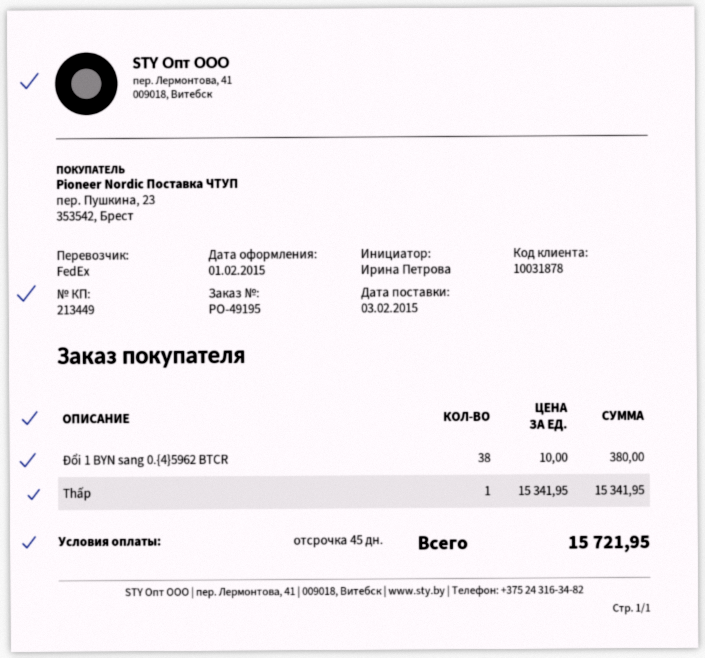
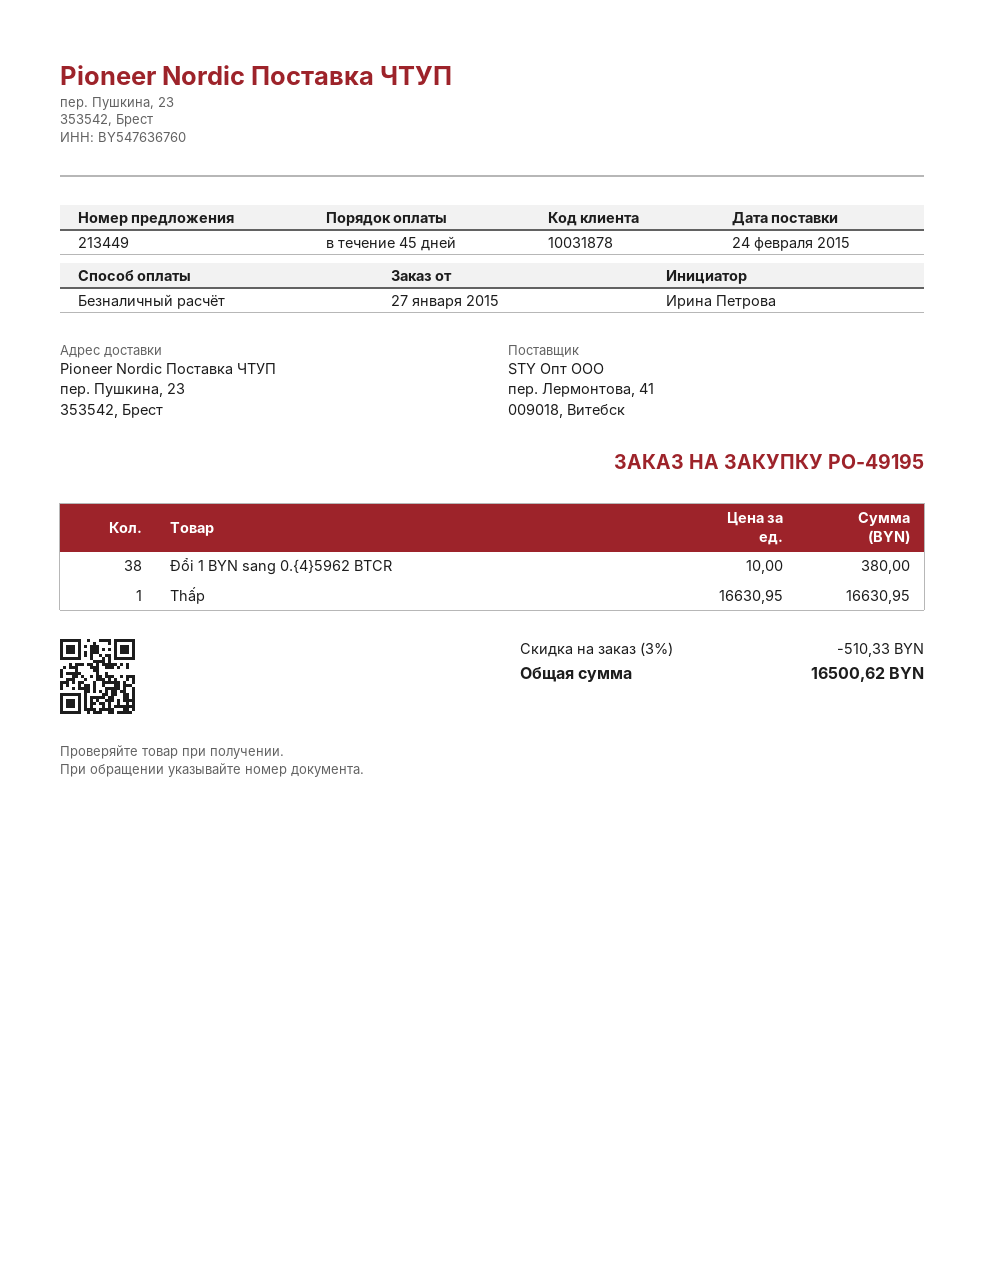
order date: 2015-02-01 -> 2015-01-27
delivery date: 2015-02-03 -> 2015-02-24
Thấp: 1 x 15341.95 = 15341.95 -> 1 x 16630.95 = 16630.95
discount: none -> 3% = 510.33
total: 15721.95 -> 16500.62

